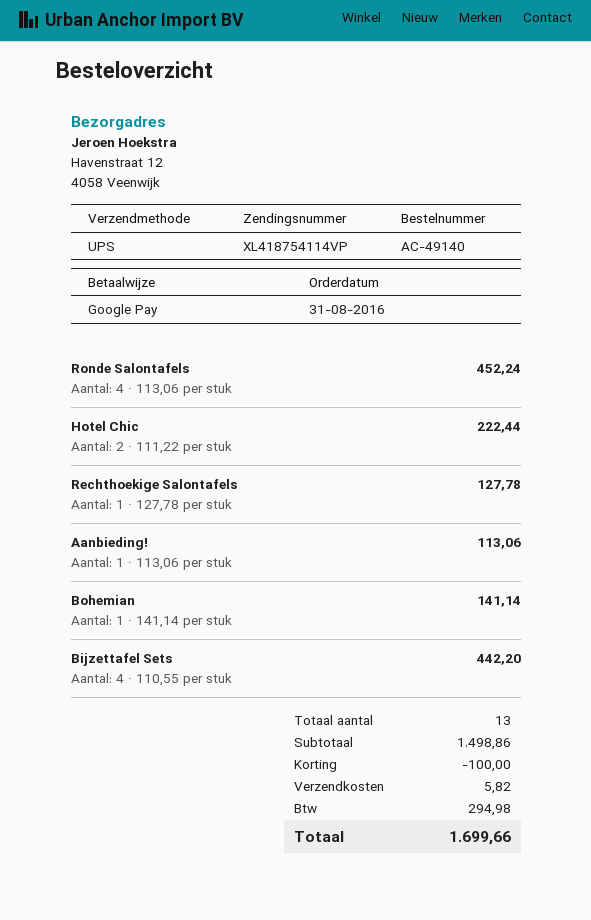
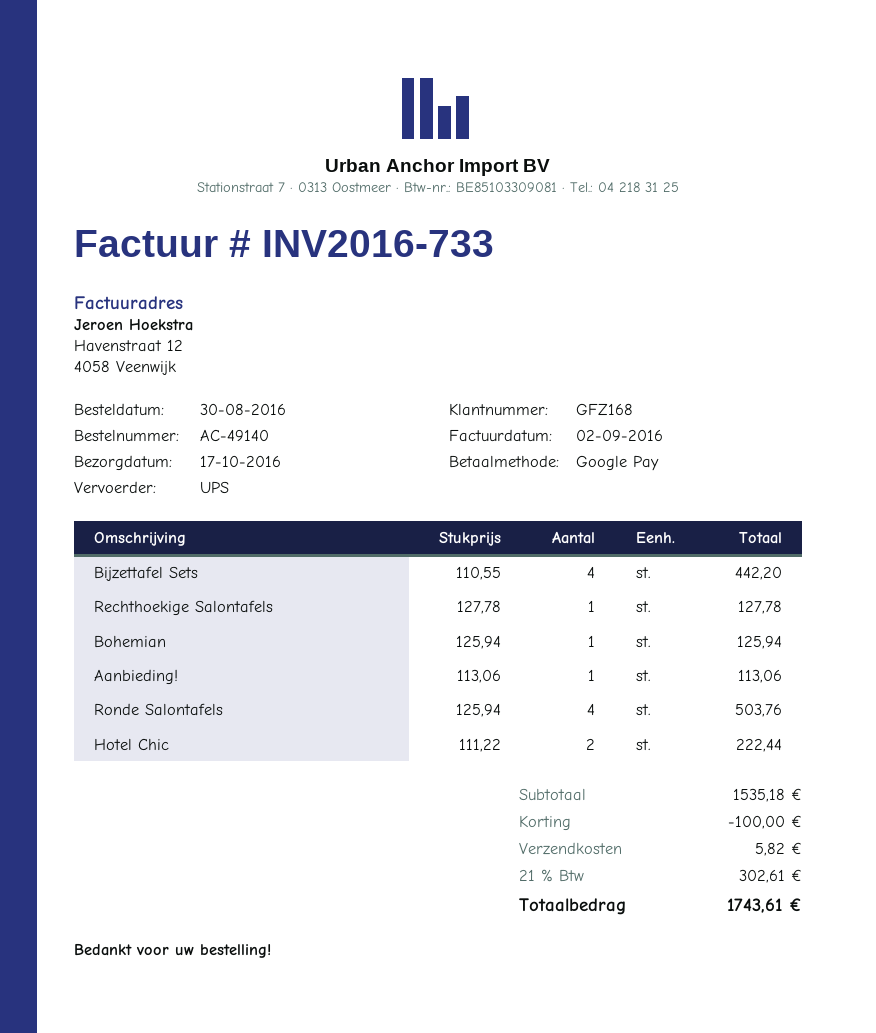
order date: 2016-08-31 -> 2016-08-30
Ronde Salontafels: 4 x 113.06 = 452.24 -> 4 x 125.94 = 503.76
Bohemian: 1 x 141.14 = 141.14 -> 1 x 125.94 = 125.94
subtotal: 1498.86 -> 1535.18
tax: 294.98 -> 302.61
total: 1699.66 -> 1743.61

